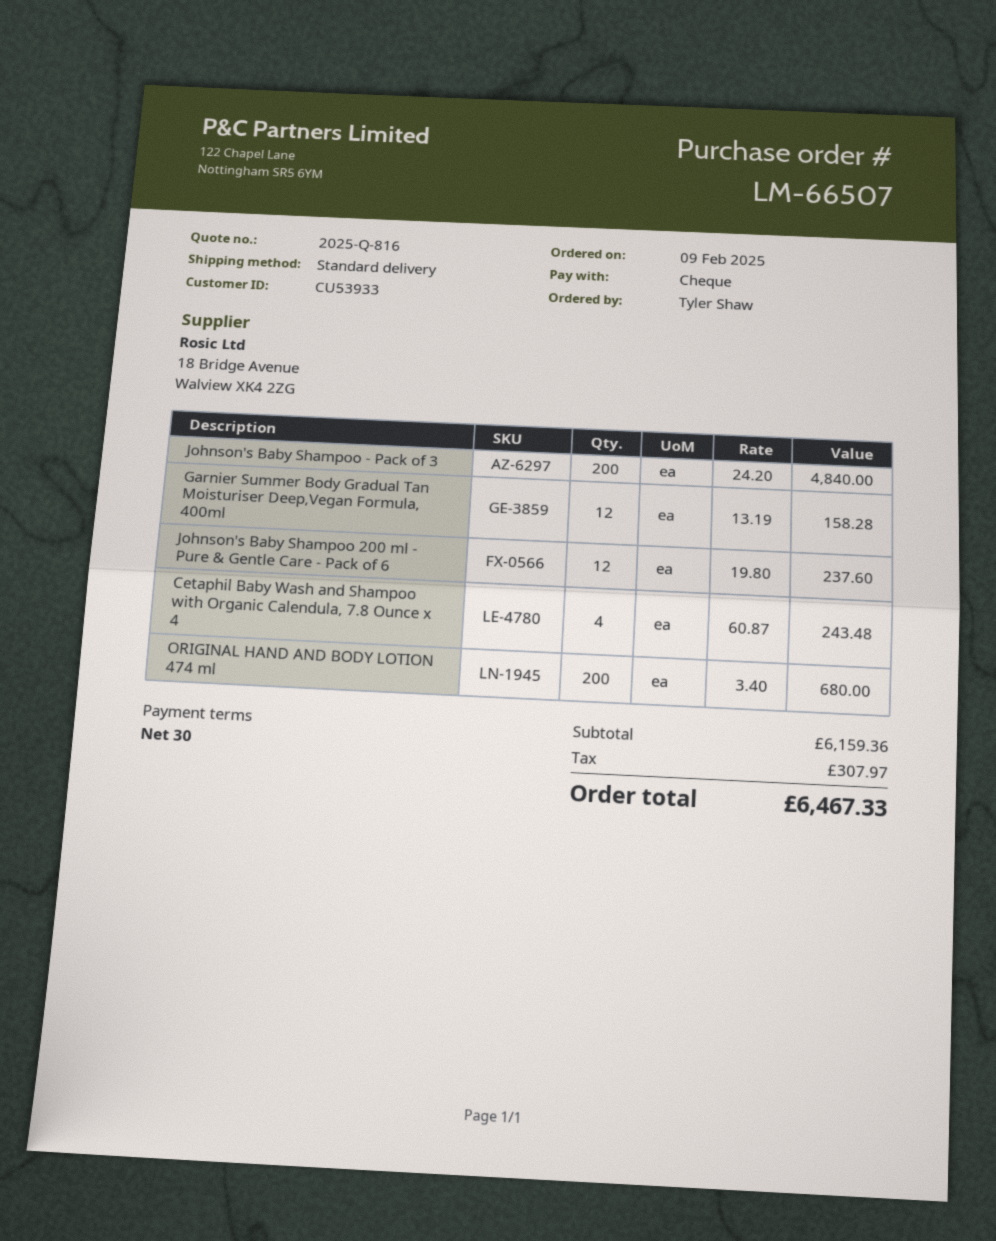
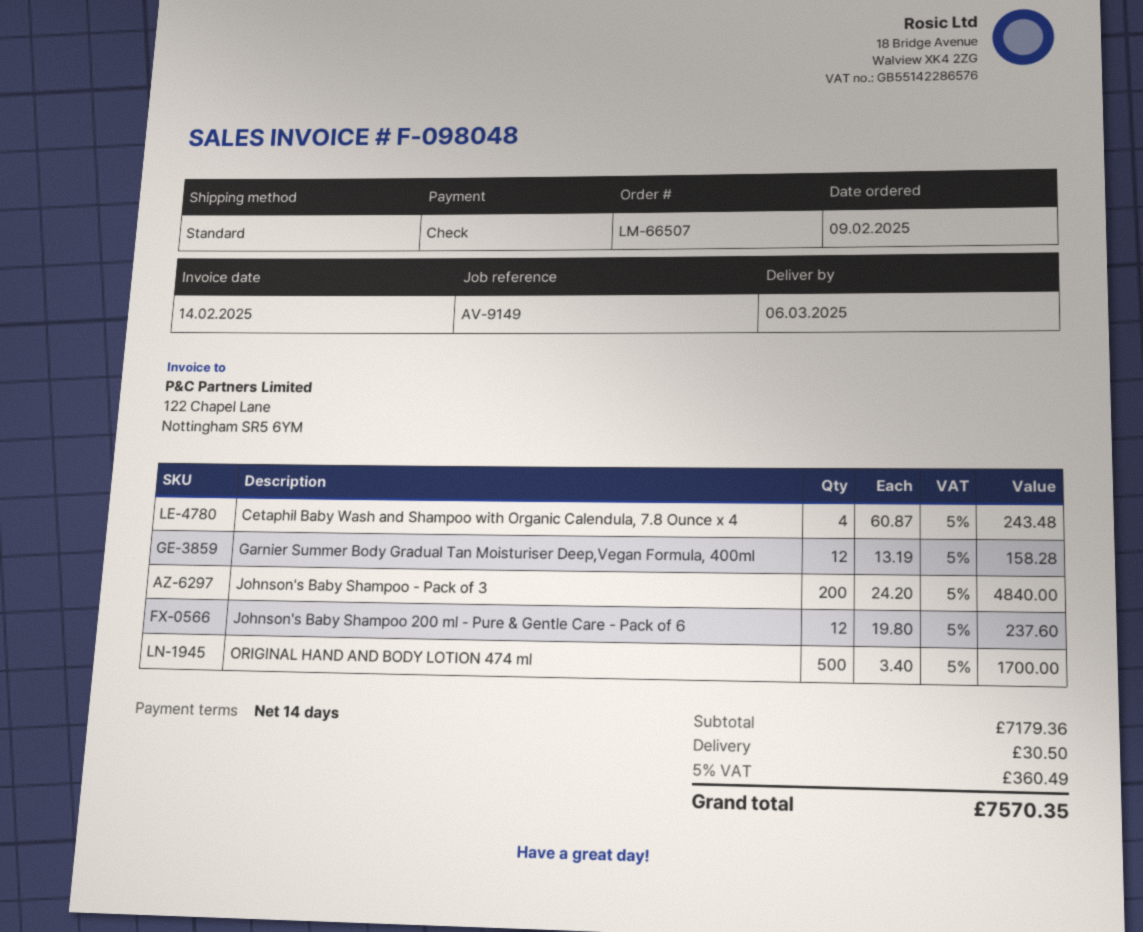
payment terms: 30 days -> 14 days
ORIGINAL HAND AND BODY LOTION 474 ml: 200 x 3.40 = 680.00 -> 500 x 3.40 = 1700.00
subtotal: 6159.36 -> 7179.36
shipping: none -> 30.50
tax: 307.97 -> 360.49
total: 6467.33 -> 7570.35

